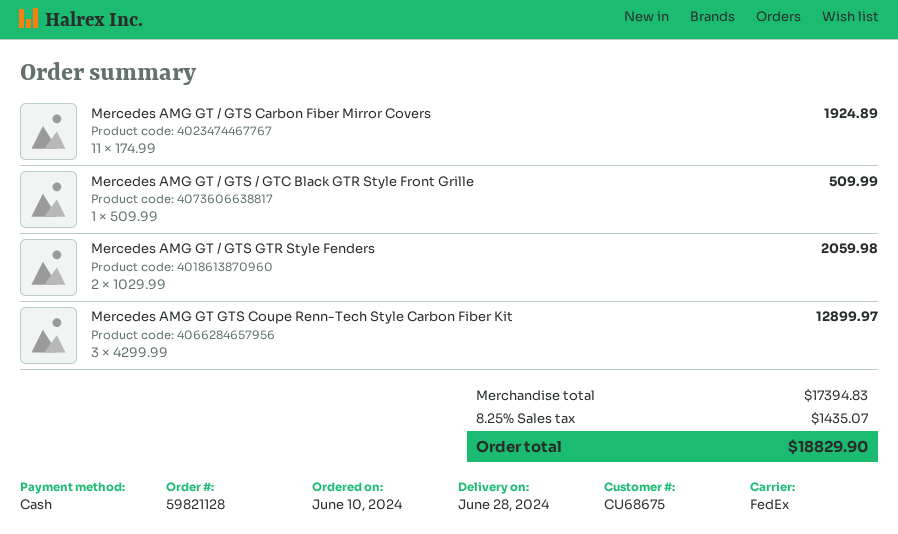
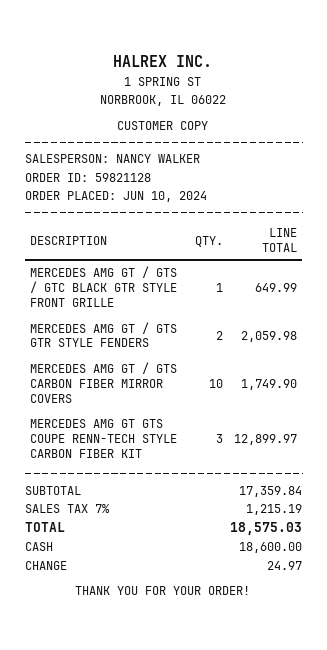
Mercedes AMG GT / GTS Carbon Fiber Mirror Covers: 11 for 1924.89 -> 10 for 1749.90
Mercedes AMG GT / GTS / GTC Black GTR Style Front Grille: 1 for 509.99 -> 1 for 649.99
subtotal: 17394.83 -> 17359.84
tax: 8.25% = 1435.07 -> 7% = 1215.19
total: 18829.90 -> 18575.03

